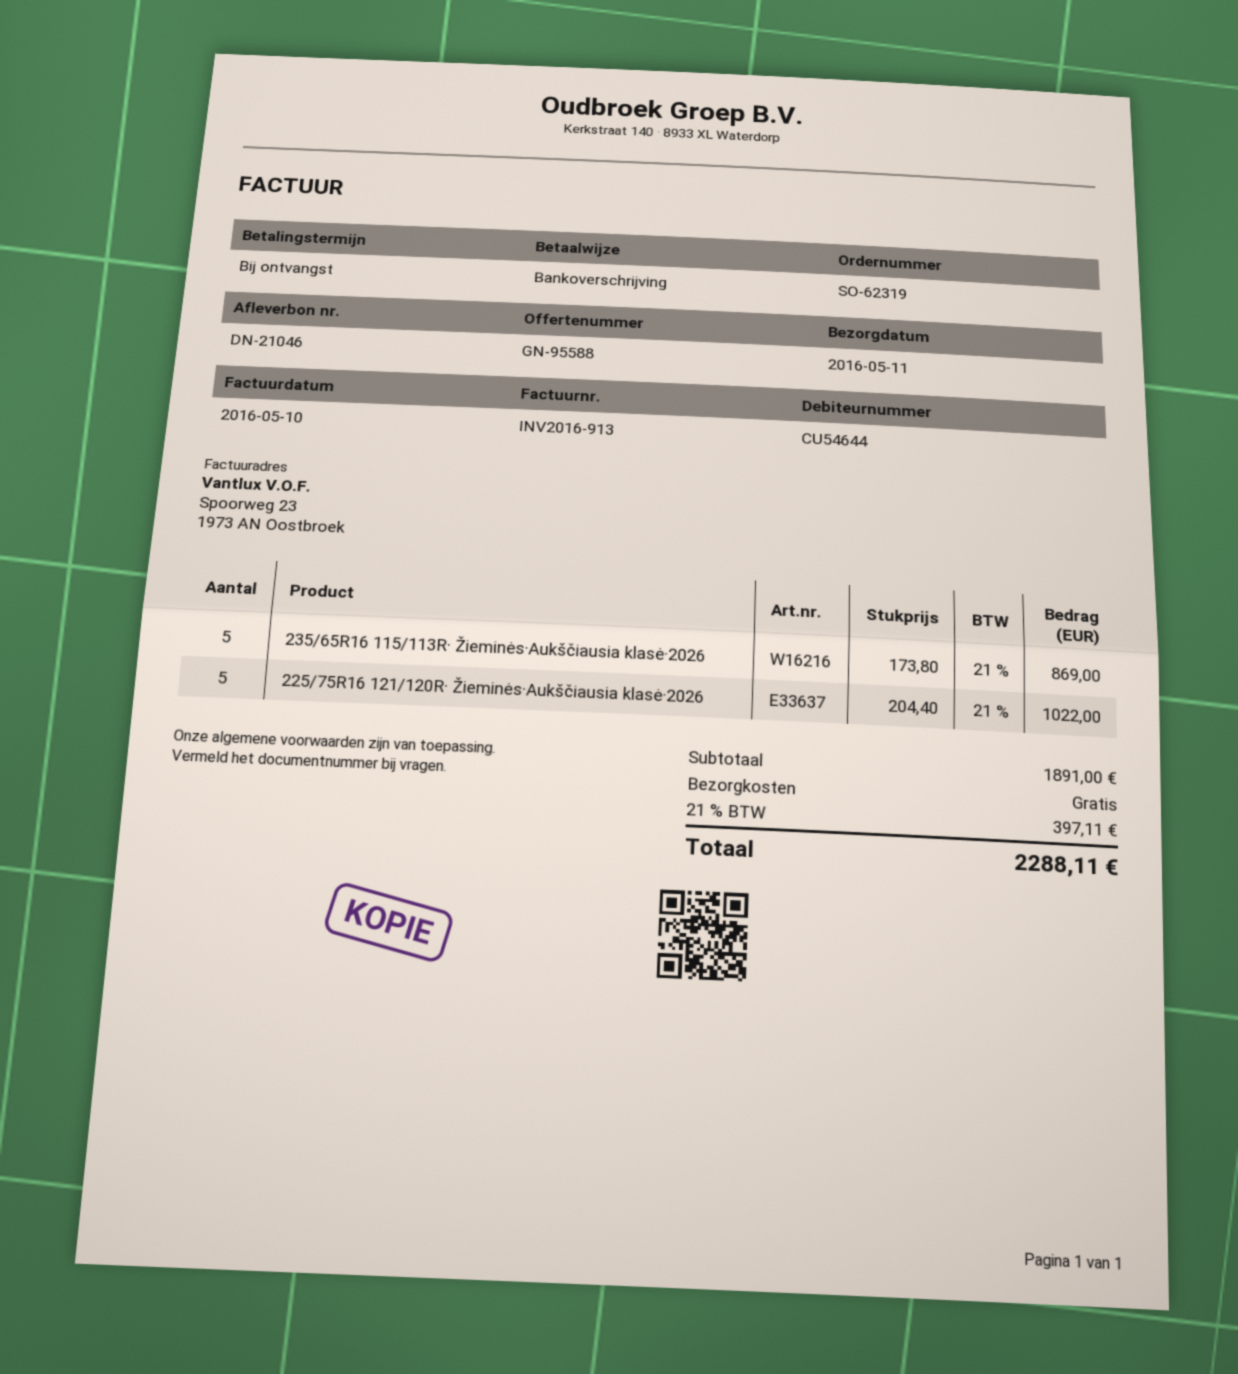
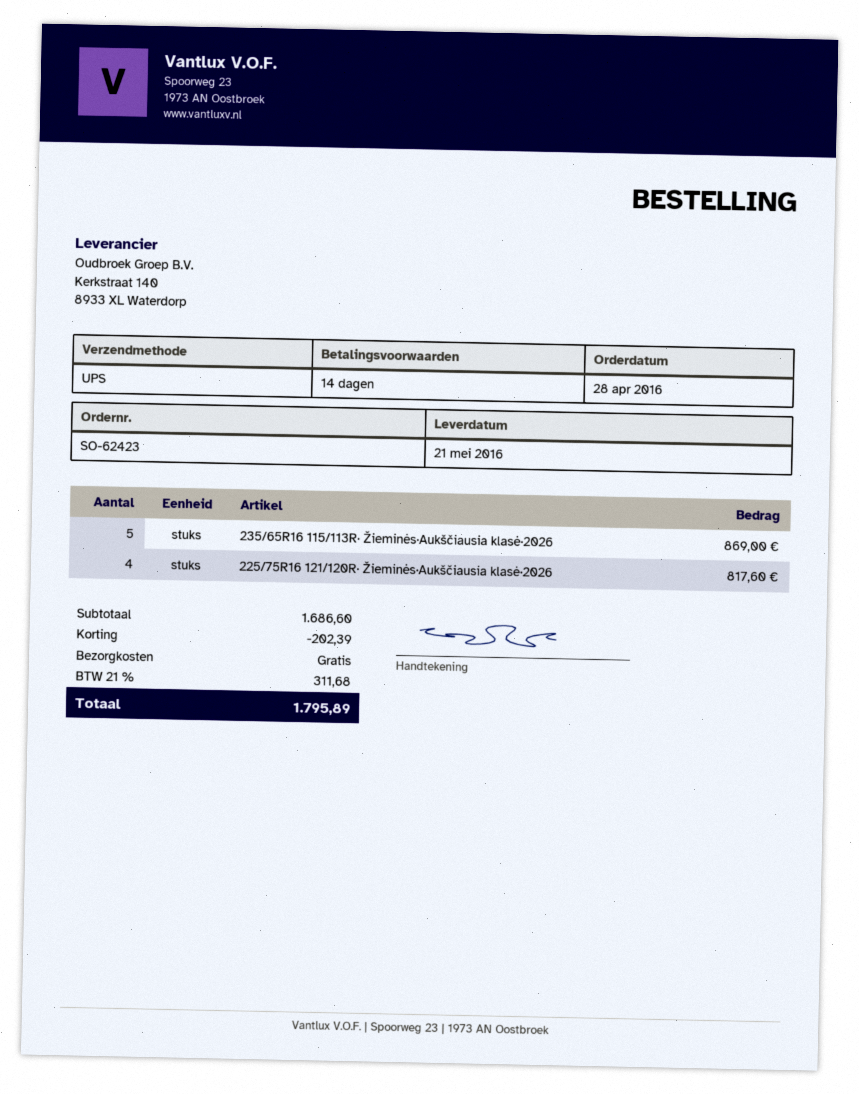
order number: SO-62319 -> SO-62423
delivery date: 2016-05-11 -> 2016-05-21
payment terms: on receipt -> 14 days
225/75R16 121/120R· Žieminės·Aukščiausia klasė·2026: 5 for 1022.00 -> 4 for 817.60
subtotal: 1891.00 -> 1686.60
discount: none -> 202.39
tax: 21% = 397.11 -> 21% = 311.68
total: 2288.11 -> 1795.89

